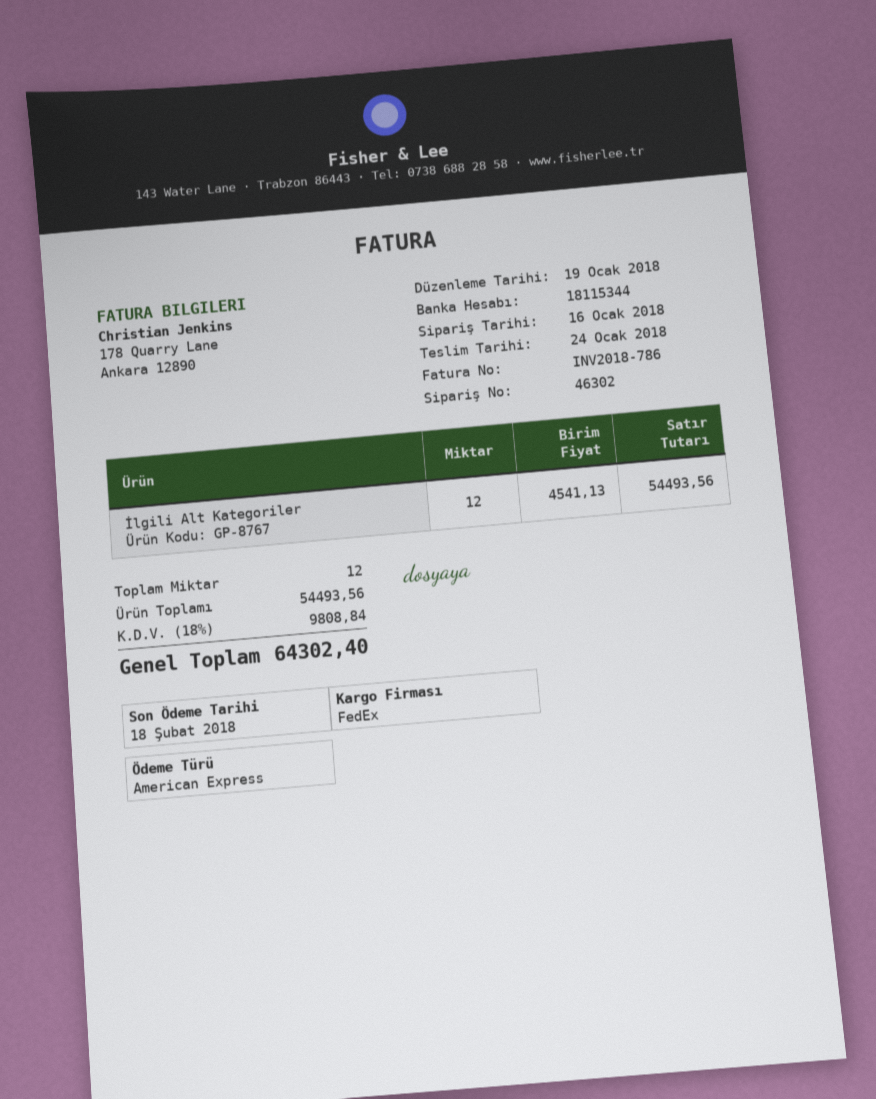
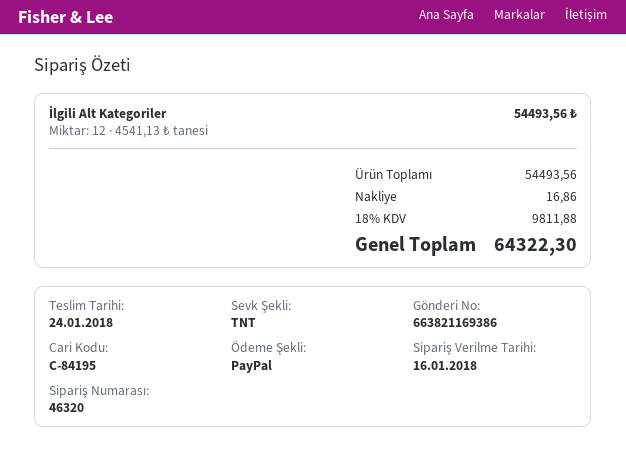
order number: 46302 -> 46320
payment method: American Express -> PayPal
shipping method: FedEx -> TNT
shipping: none -> 16.86
tax: 18% = 9808.84 -> 18% = 9811.88
total: 64302.40 -> 64322.30

